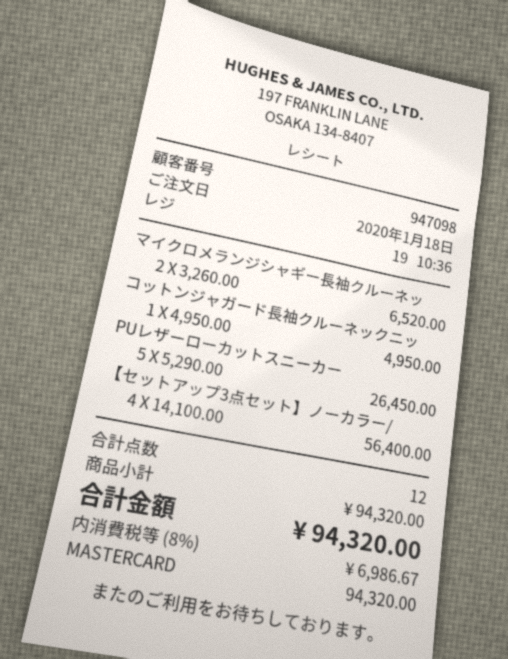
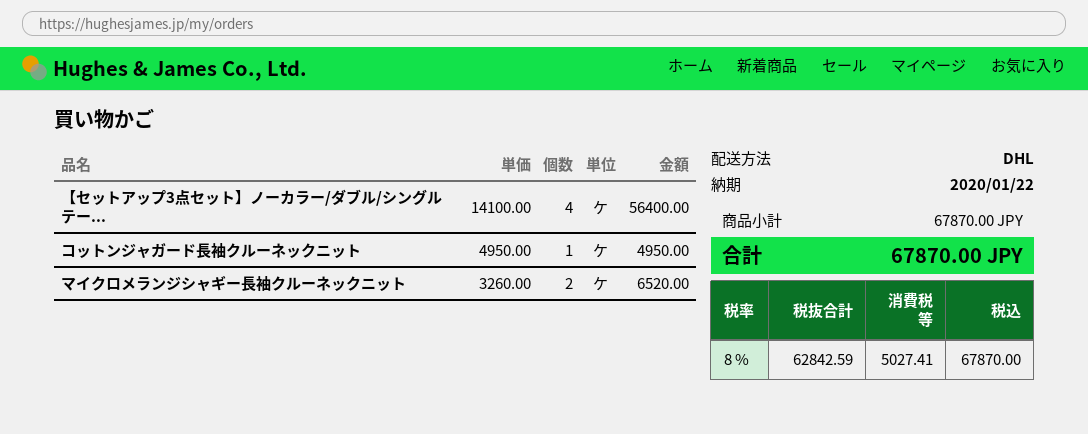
PUレザーローカットスニーカー: 5 x 5290.00 = 26450.00 -> none
subtotal: 94320.00 -> 67870.00
tax: 8% = 6986.67 -> 8% = 5027.41
total: 94320.00 -> 67870.00

